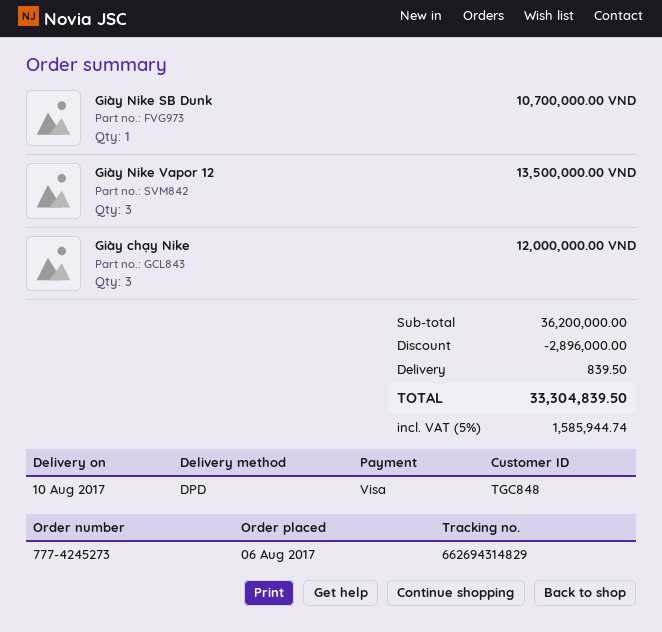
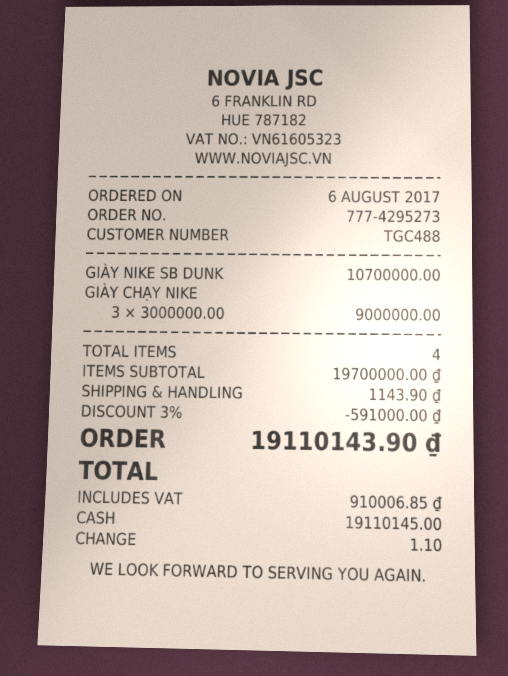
order number: 777-4245273 -> 777-4295273
customer number: TGC848 -> TGC488
payment method: Visa -> cash
Giày Nike Vapor 12: 3 for 13500000.00 -> none
Giày chạy Nike: 3 for 12000000.00 -> 3 for 9000000.00
subtotal: 36200000.00 -> 19700000.00
discount: 2896000.00 -> 591000.00
shipping: 839.50 -> 1143.90
tax: 1585944.74 -> 910006.85
total: 33304839.50 -> 19110143.90

